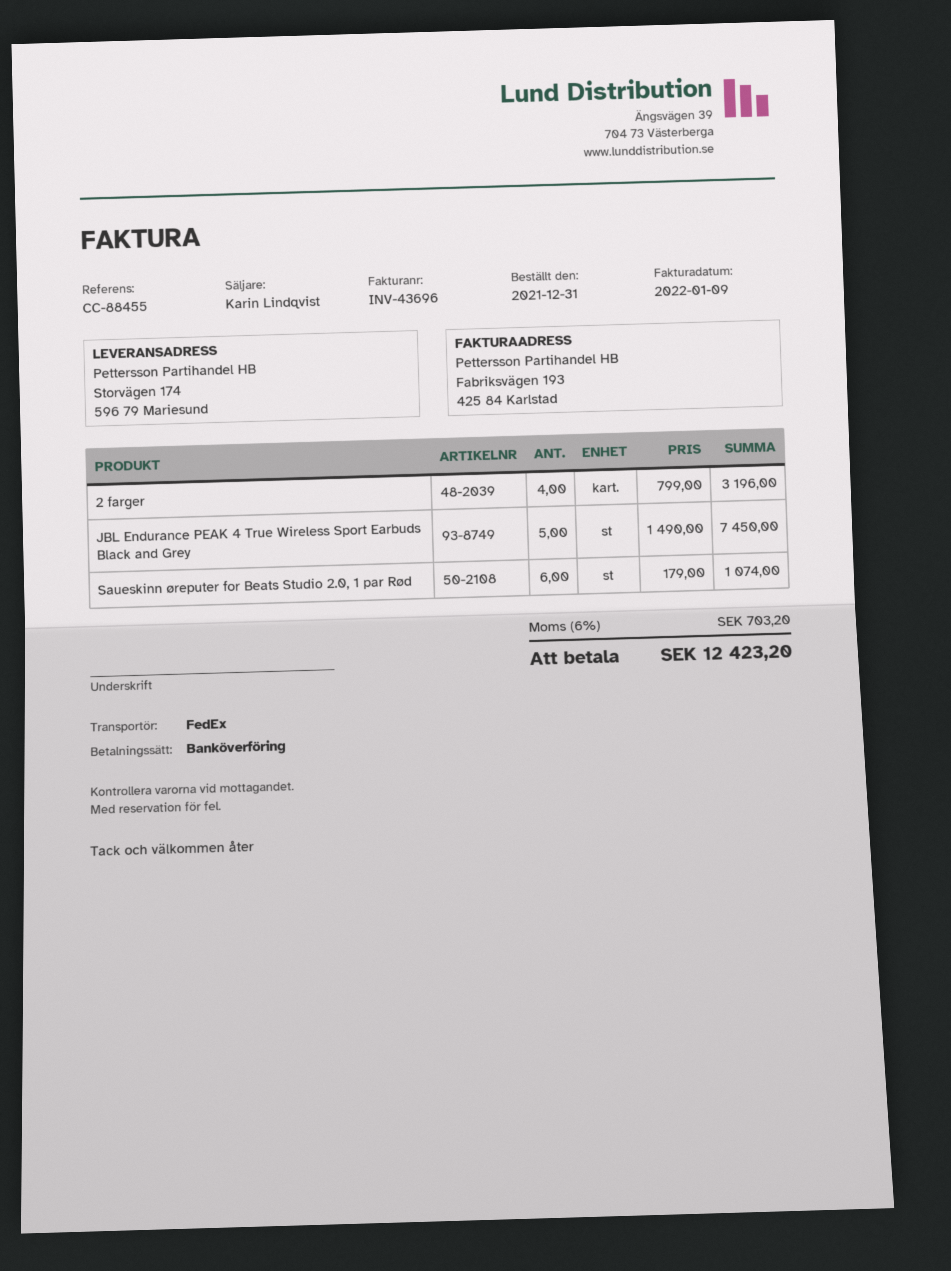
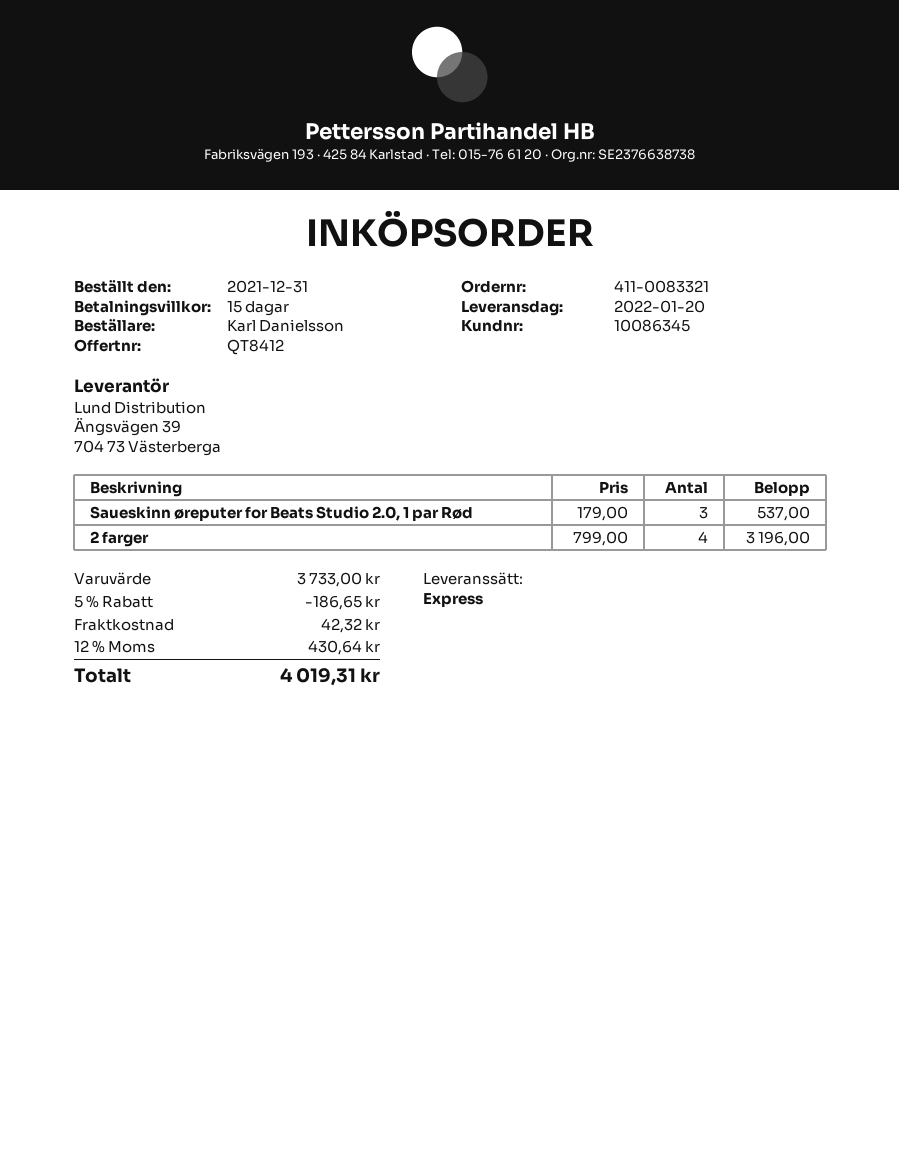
shipping method: FedEx -> express
JBL Endurance PEAK 4 True Wireless Sport Earbuds Black and Grey: 5 x 1490.00 = 7450.00 -> none
Saueskinn øreputer for Beats Studio 2.0, 1 par Rød: 6 x 179.00 = 1074.00 -> 3 x 179.00 = 537.00
discount: none -> 5% = 186.65
shipping: none -> 42.32
tax: 6% = 703.20 -> 12% = 430.64
total: 12423.20 -> 4019.31

